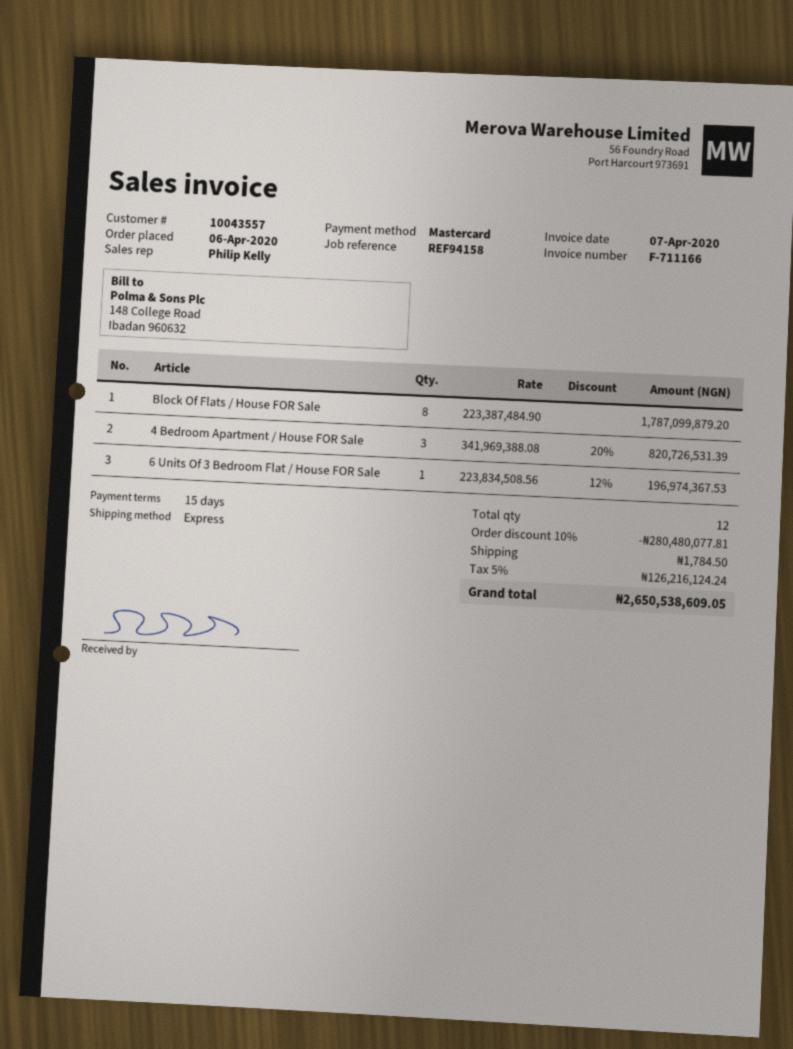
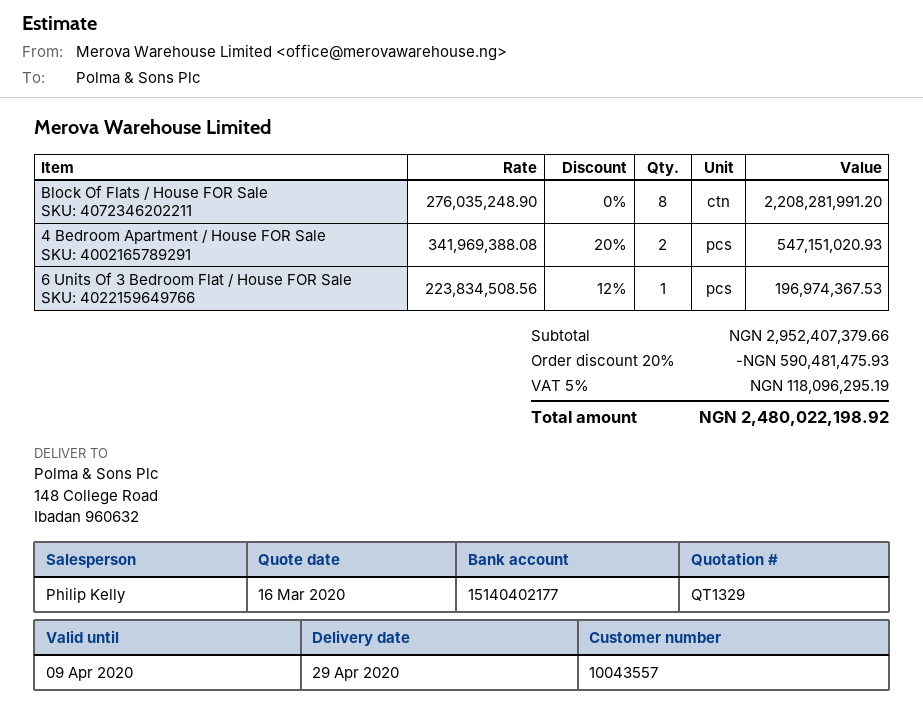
Block Of Flats / House FOR Sale: 8 x 223387484.90 = 1787099879.20 -> 8 x 276035248.90 = 2208281991.20
4 Bedroom Apartment / House FOR Sale: 3 x 341969388.08 - 20% = 820726531.39 -> 2 x 341969388.08 - 20% = 547151020.93
discount: 10% = 280480077.81 -> 20% = 590481475.93
shipping: 1784.50 -> none
tax: 5% = 126216124.24 -> 5% = 118096295.19
total: 2650538609.05 -> 2480022198.92

